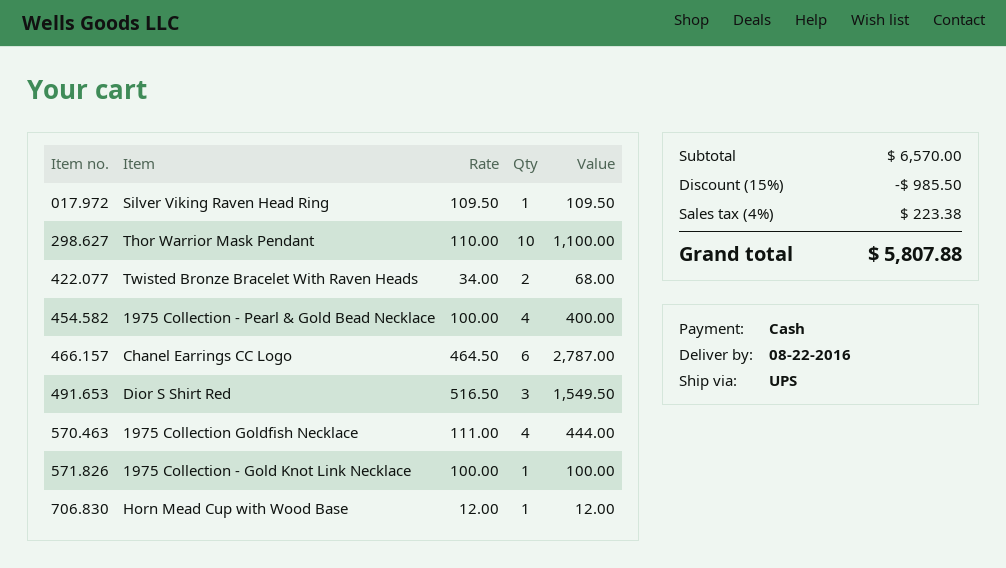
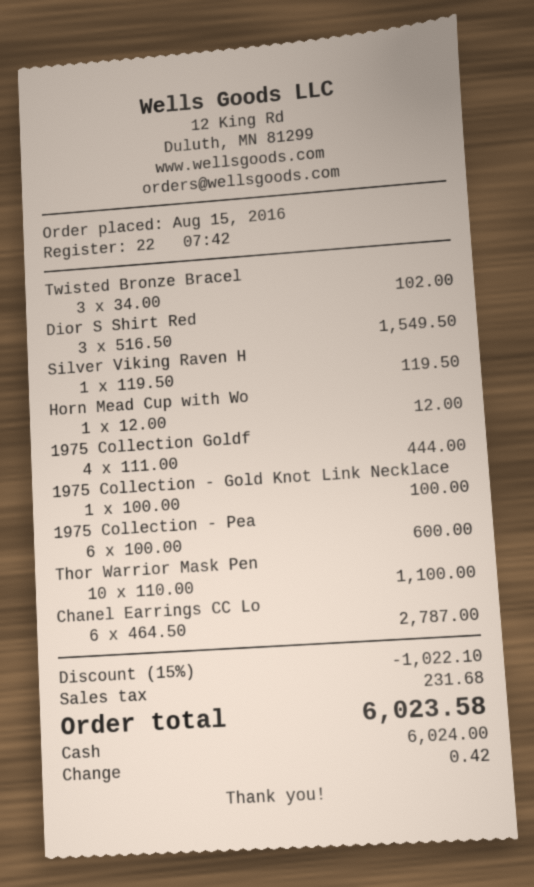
Silver Viking Raven Head Ring: 1 x 109.50 = 109.50 -> 1 x 119.50 = 119.50
Twisted Bronze Bracelet With Raven Heads: 2 x 34.00 = 68.00 -> 3 x 34.00 = 102.00
1975 Collection - Pearl & Gold Bead Necklace: 4 x 100.00 = 400.00 -> 6 x 100.00 = 600.00
discount: 15% = 985.50 -> 15% = 1022.10
tax: 223.38 -> 231.68
total: 5807.88 -> 6023.58

